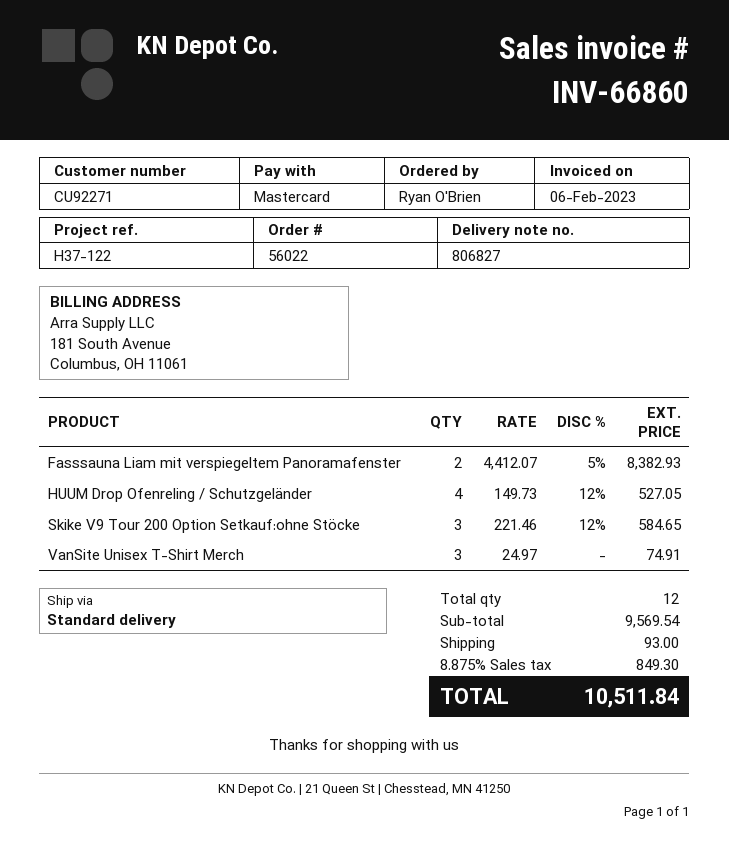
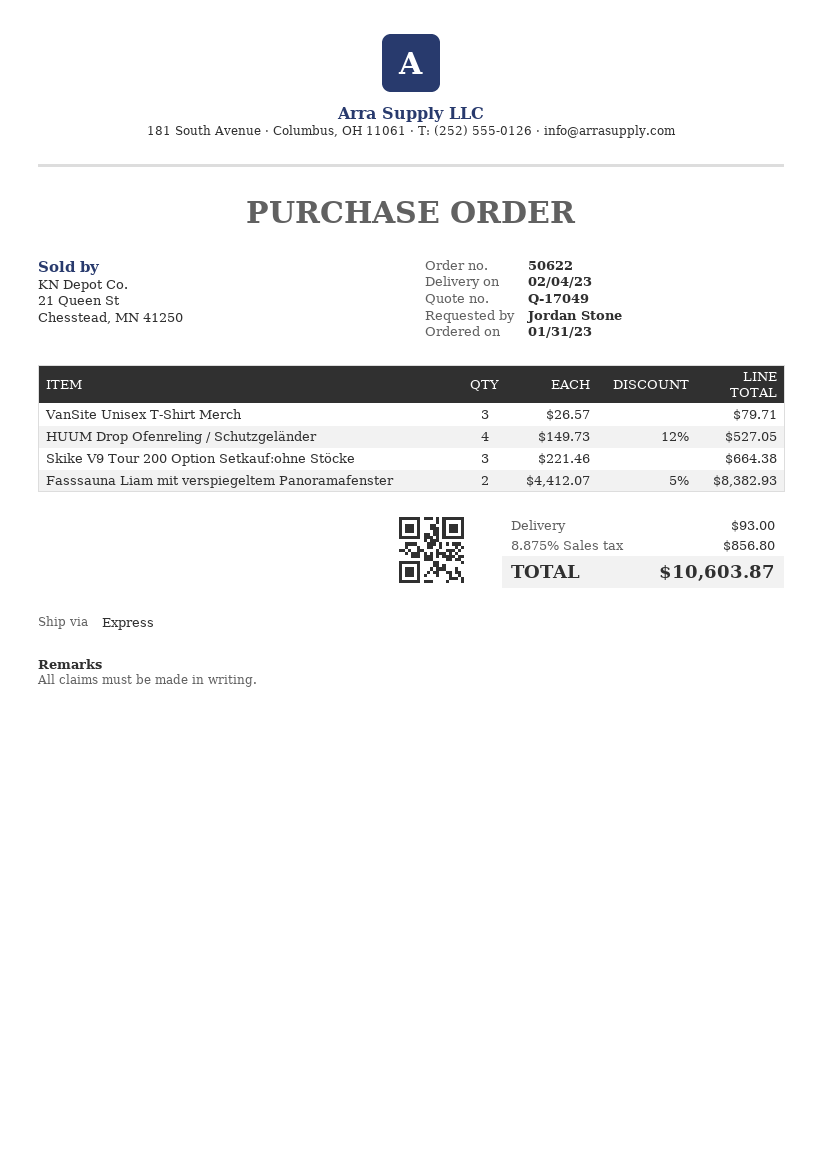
order number: 56022 -> 50622
ordered by: Ryan O'Brien -> Jordan Stone
shipping method: standard -> express
Skike V9 Tour 200 Option Setkauf:ohne Stöcke: 3 x 221.46 - 12% = 584.65 -> 3 x 221.46 = 664.38
VanSite Unisex T-Shirt Merch: 3 x 24.97 = 74.91 -> 3 x 26.57 = 79.71
tax: 8.875% = 849.30 -> 8.875% = 856.80
total: 10511.84 -> 10603.87

